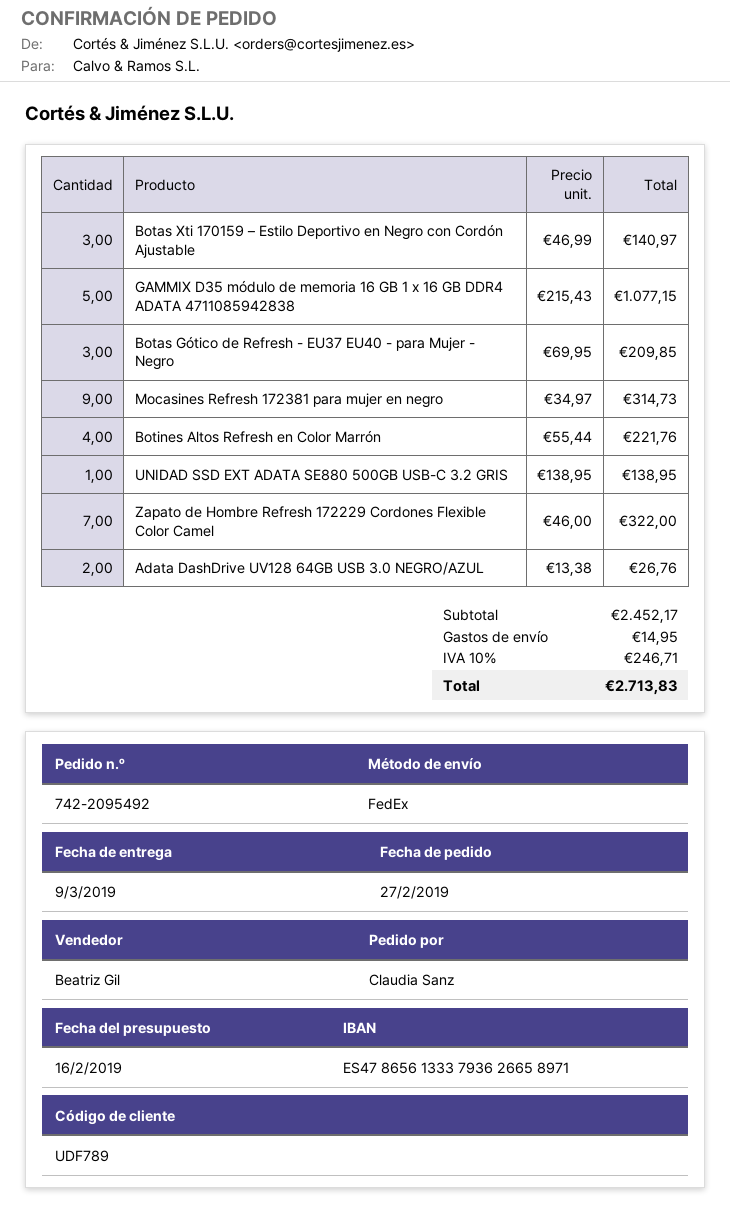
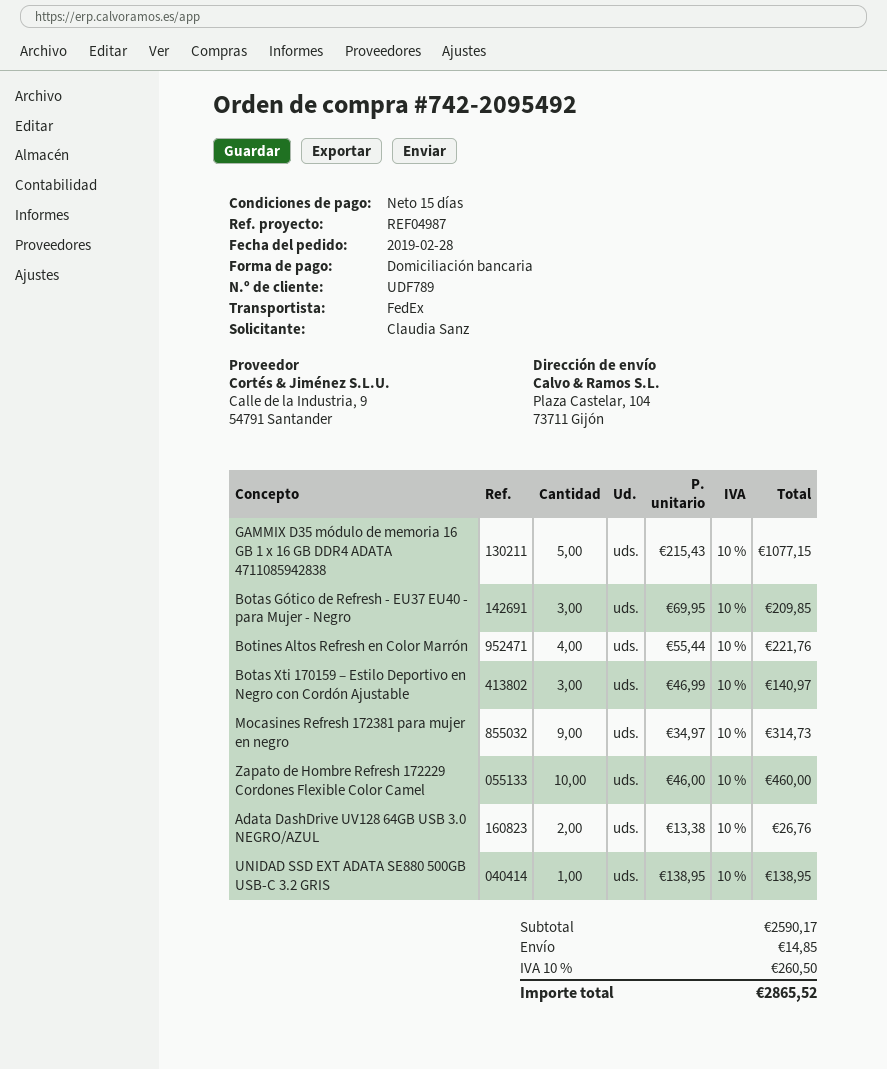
order date: 2019-02-27 -> 2019-02-28
Zapato de Hombre Refresh 172229 Cordones Flexible Color Camel: 7 x 46.00 = 322.00 -> 10 x 46.00 = 460.00
subtotal: 2452.17 -> 2590.17
shipping: 14.95 -> 14.85
tax: 10% = 246.71 -> 10% = 260.50
total: 2713.83 -> 2865.52

